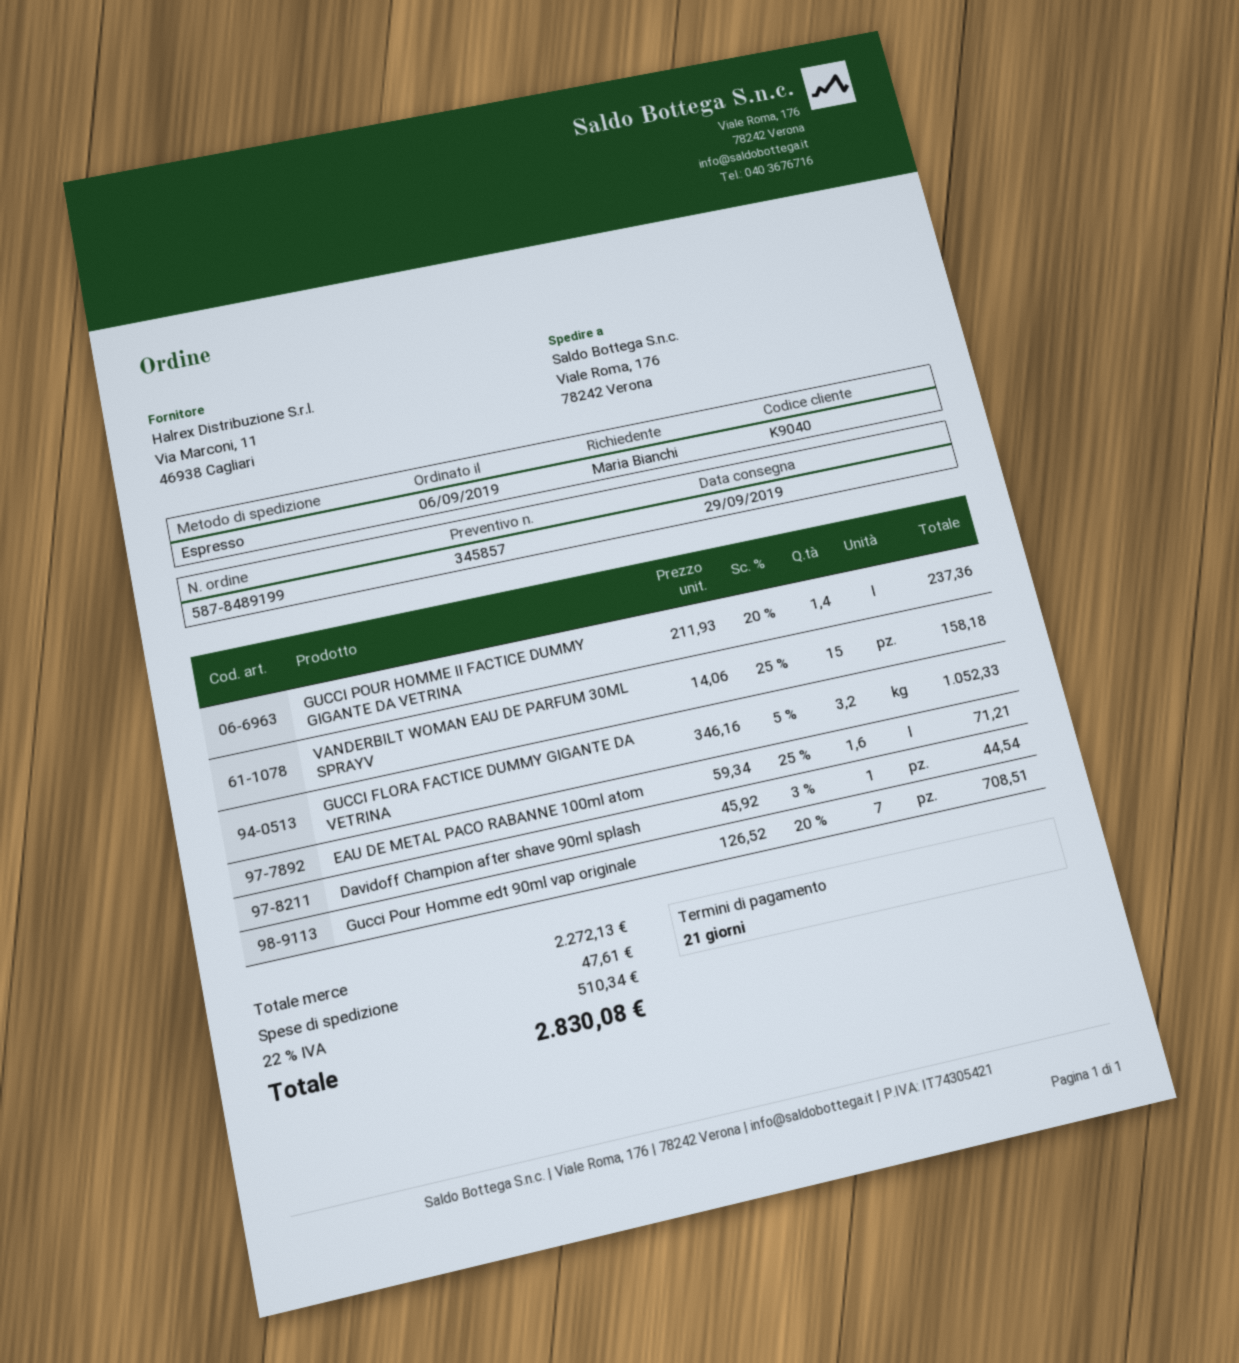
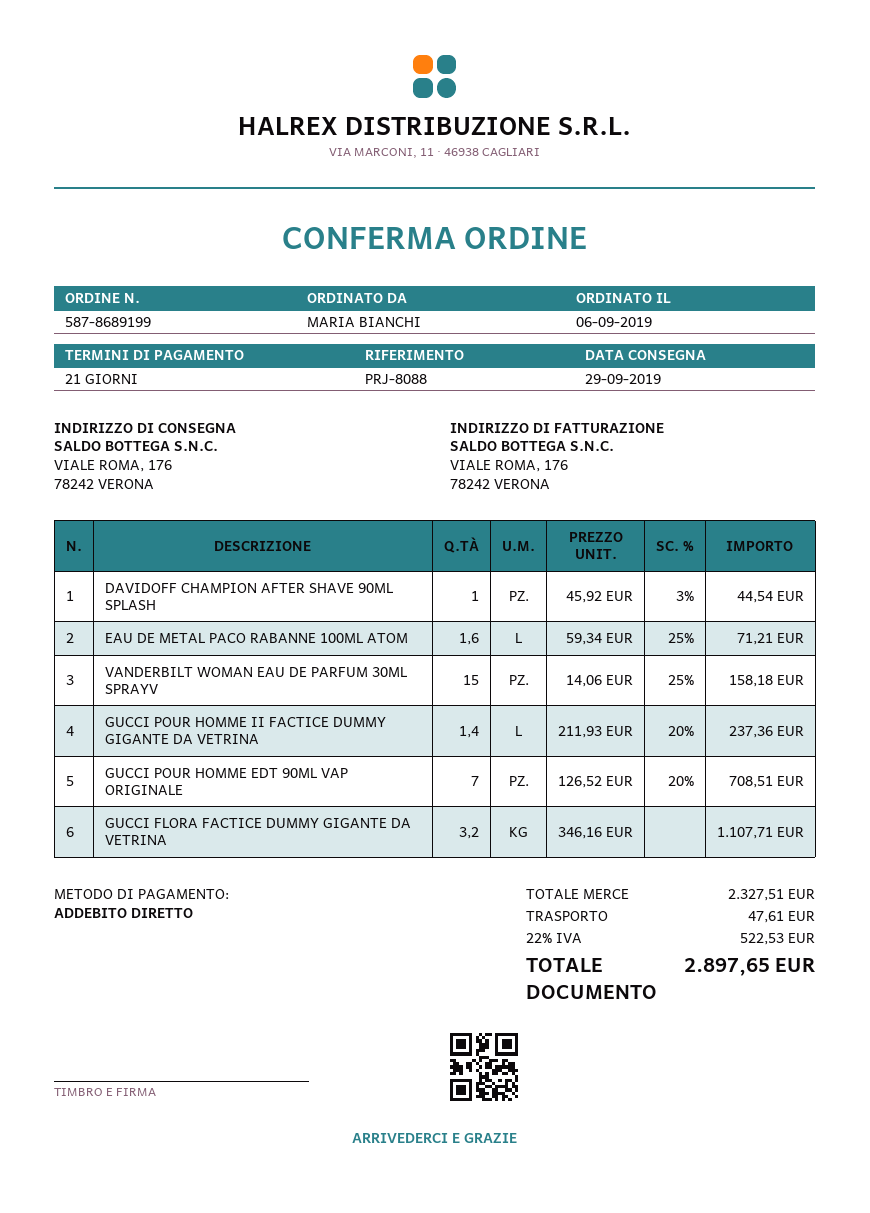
order number: 587-8489199 -> 587-8689199
GUCCI FLORA FACTICE DUMMY GIGANTE DA VETRINA: 3.2 x 346.16 - 5% = 1052.33 -> 3.2 x 346.16 = 1107.71
subtotal: 2272.13 -> 2327.51
tax: 22% = 510.34 -> 22% = 522.53
total: 2830.08 -> 2897.65

